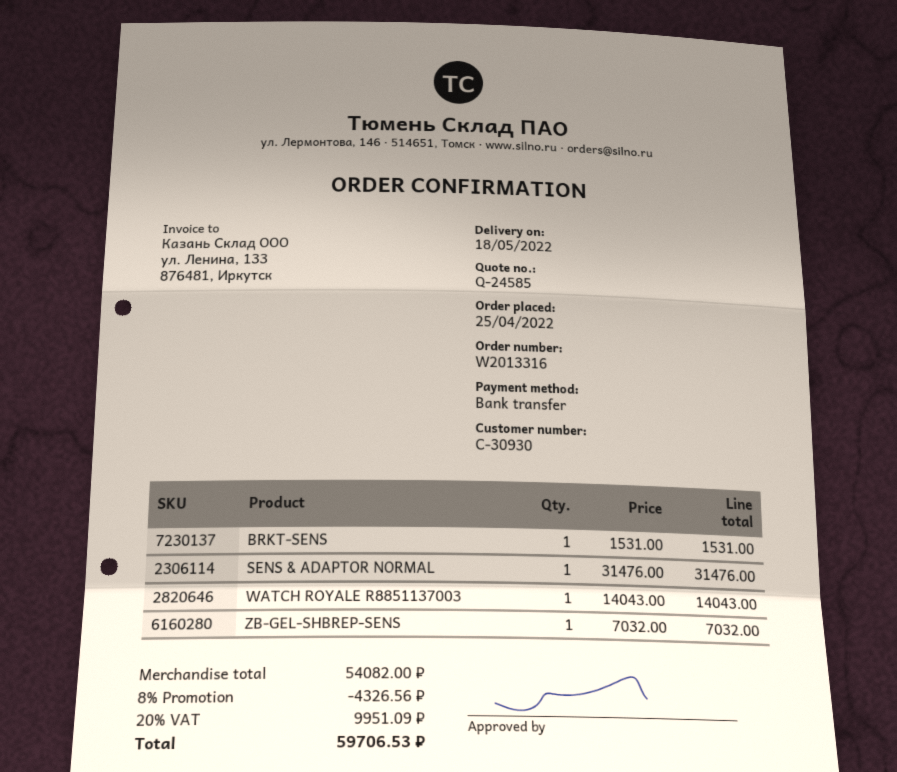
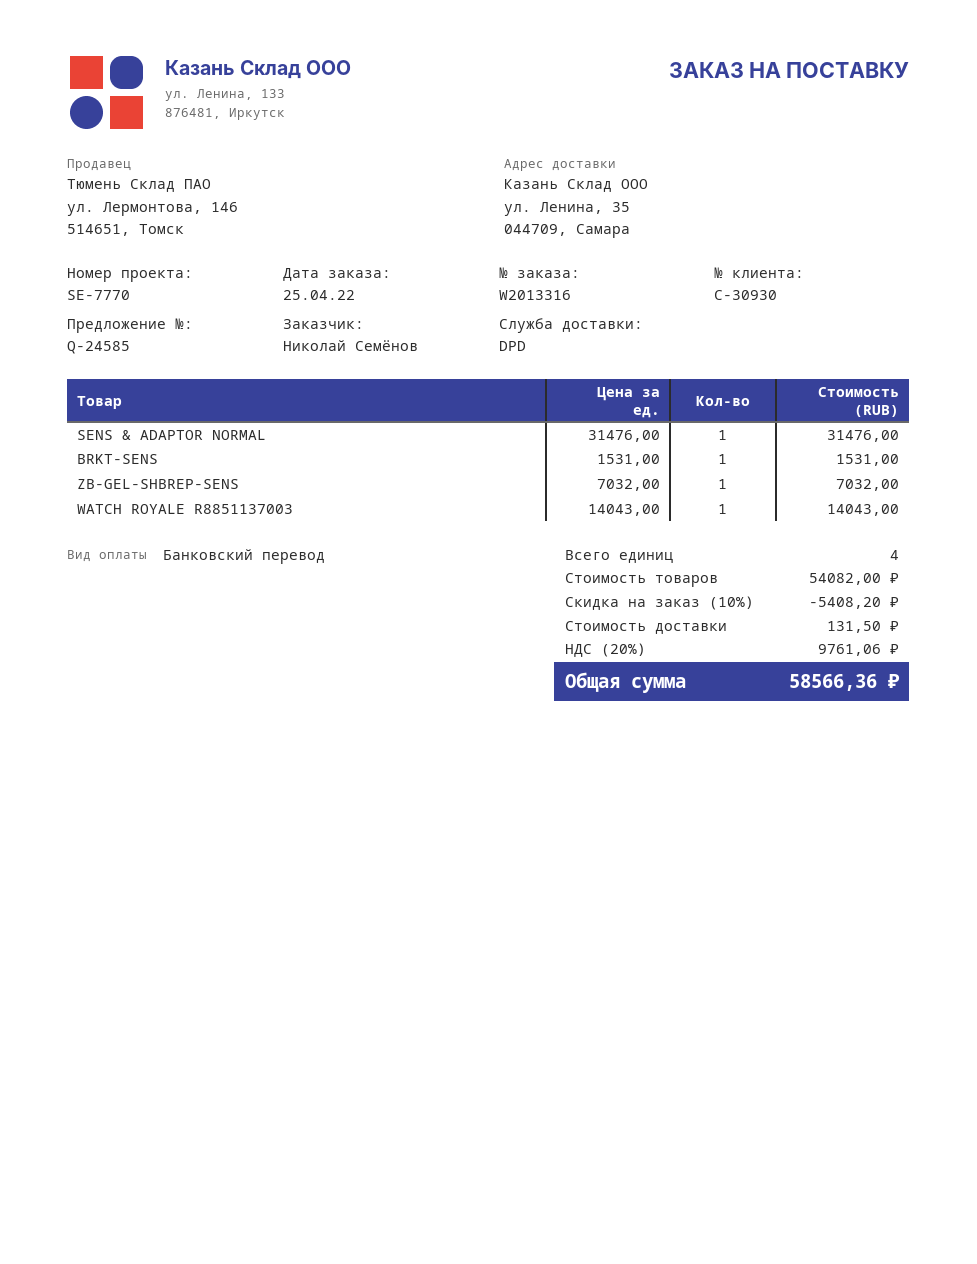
discount: 8% = 4326.56 -> 10% = 5408.20
shipping: none -> 131.50
tax: 20% = 9951.09 -> 20% = 9761.06
total: 59706.53 -> 58566.36

